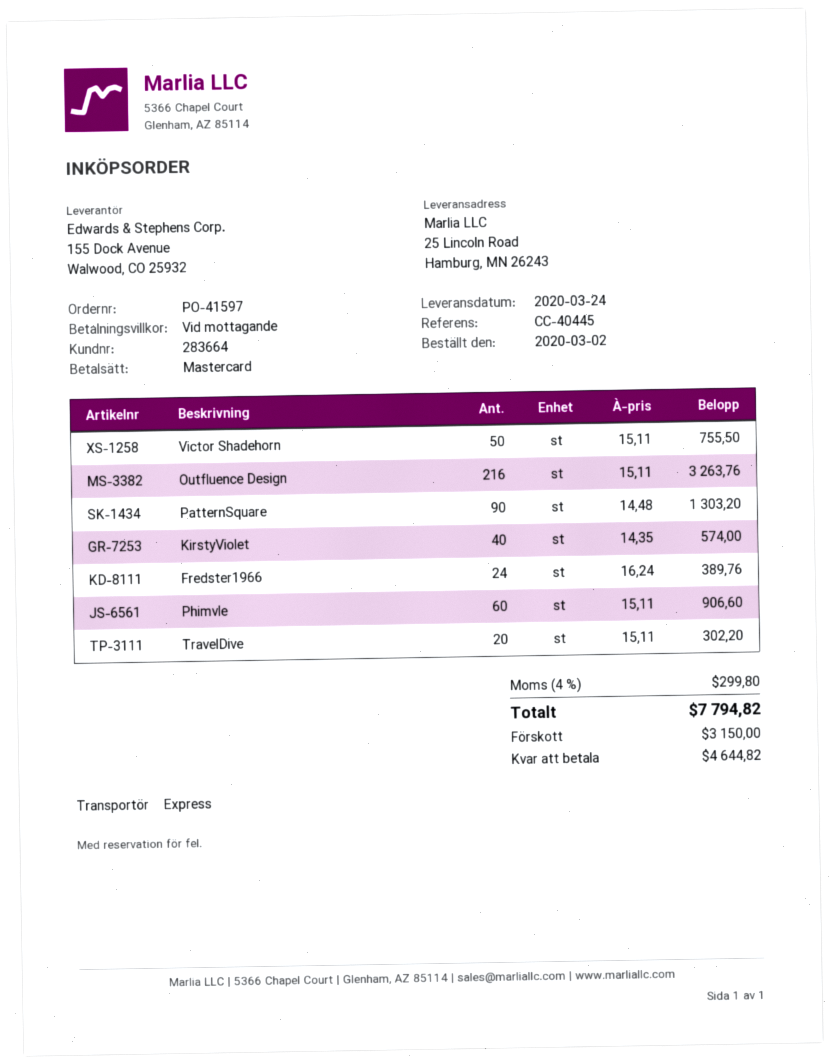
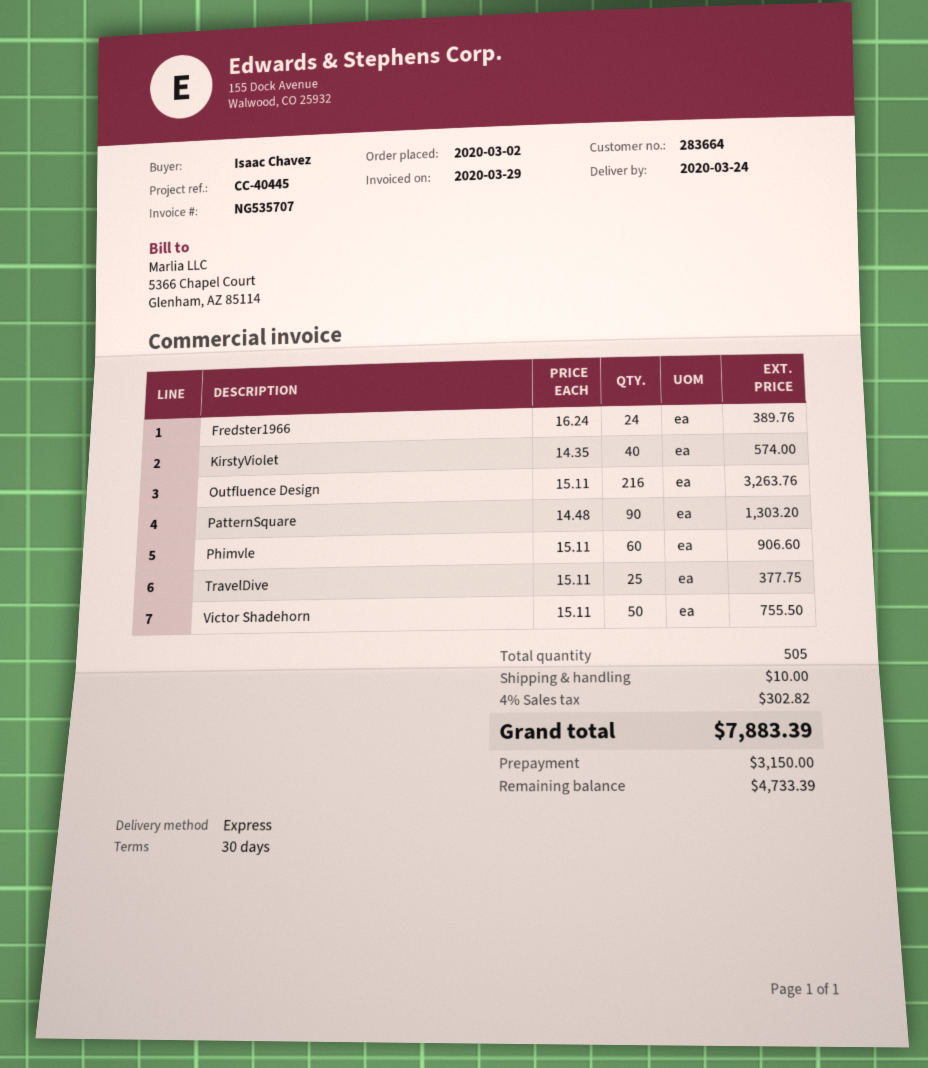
payment terms: on receipt -> 30 days
TravelDive: 20 x 15.11 = 302.20 -> 25 x 15.11 = 377.75
shipping: none -> 10.00
tax: 4% = 299.80 -> 4% = 302.82
total: 7794.82 -> 7883.39
balance: 4644.82 -> 4733.39

